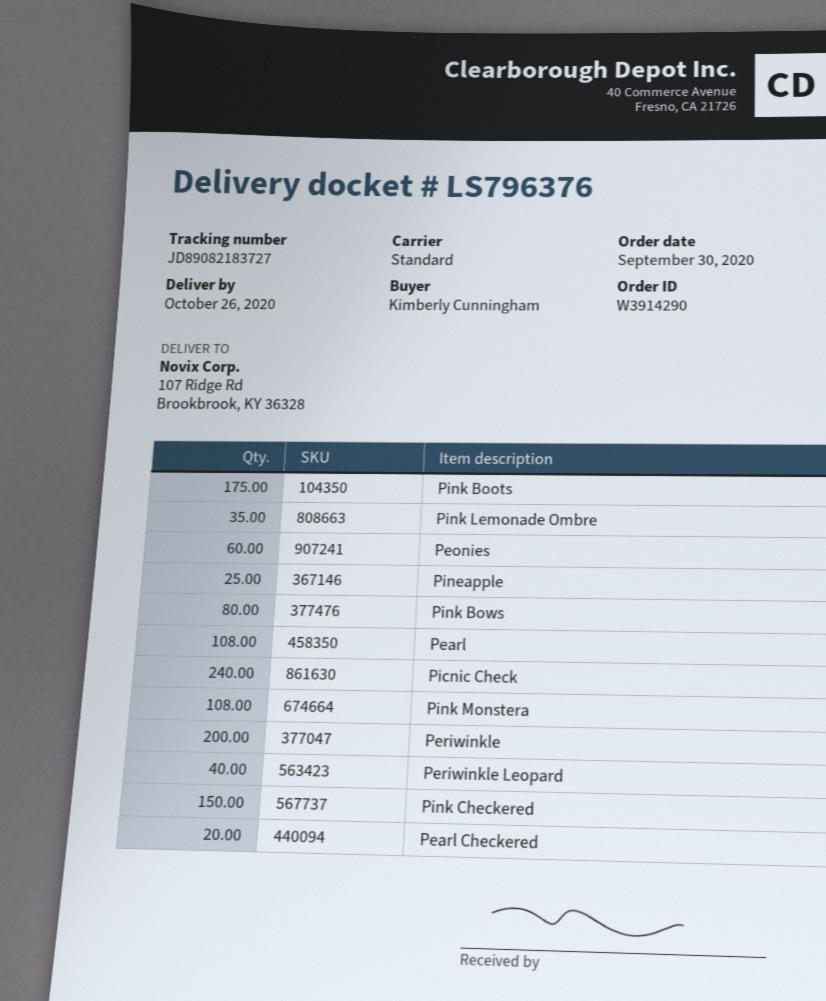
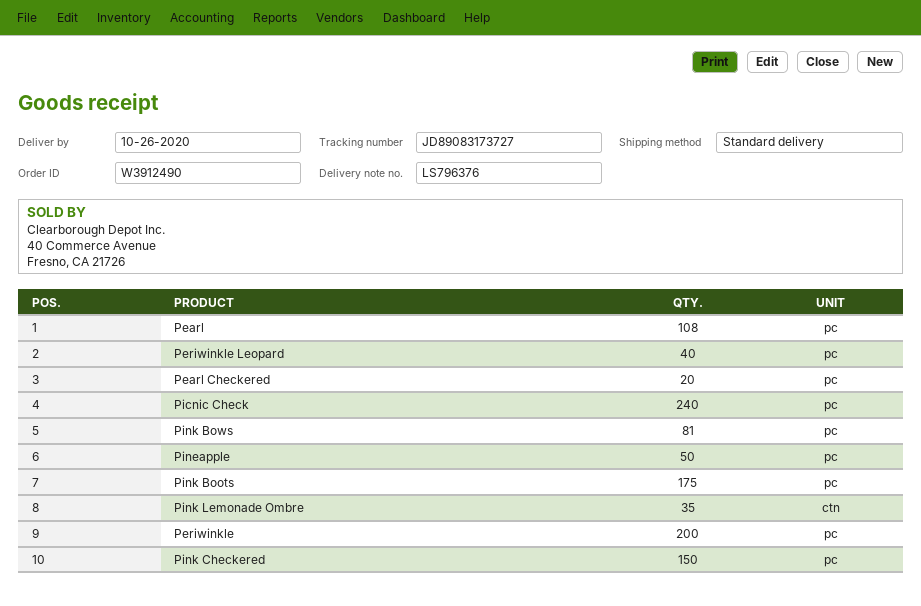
order number: W3914290 -> W3912490
tracking number: JD89082183727 -> JD89083173727
Peonies: 60 -> none
Pineapple: 25 -> 50
Pink Bows: 80 -> 81
Pink Monstera: 108 -> none

